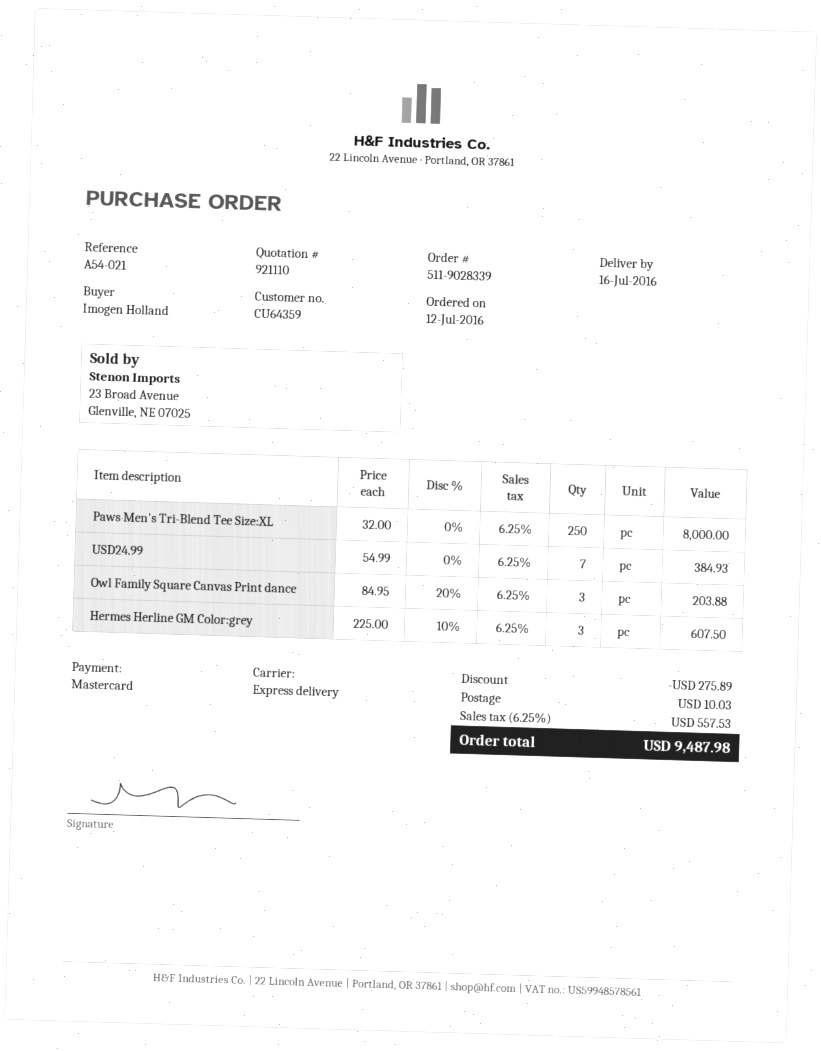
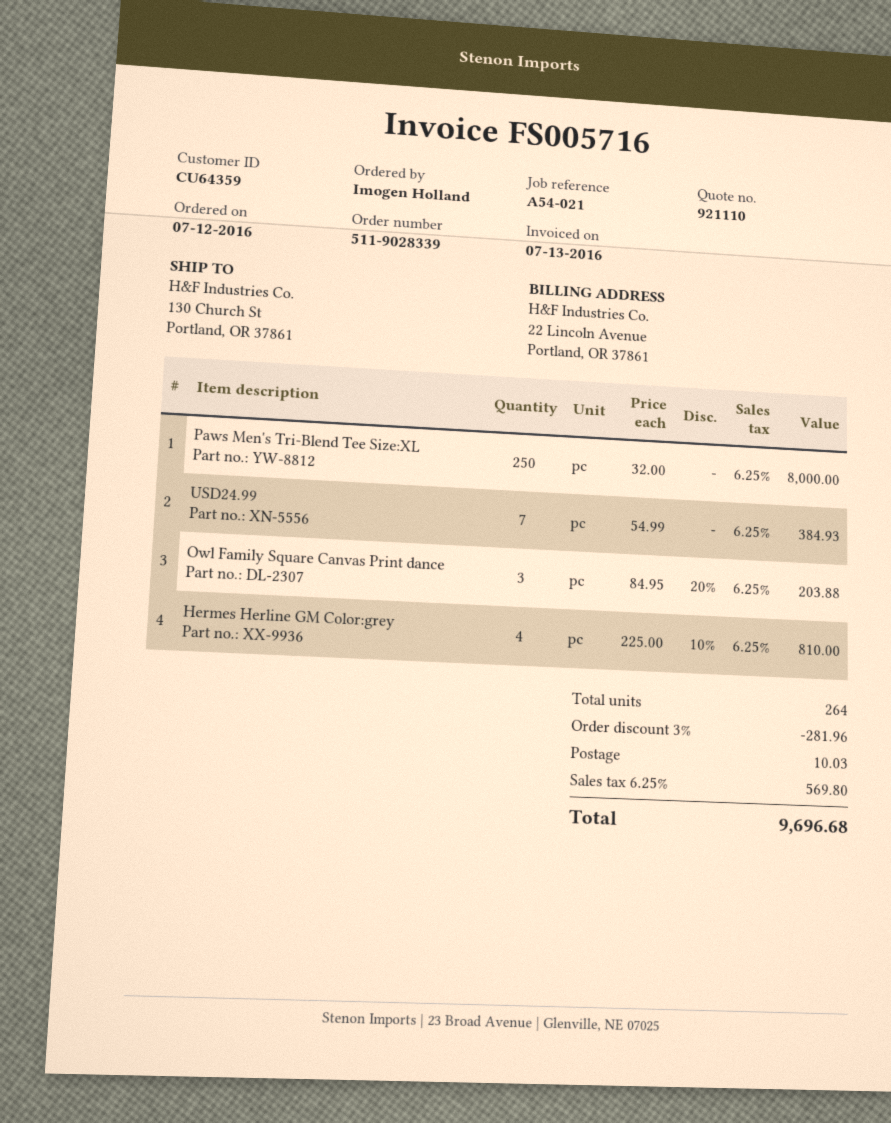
Hermes Herline GM Color:grey: 3 x 225.00 - 10% = 607.50 -> 4 x 225.00 - 10% = 810.00
discount: 275.89 -> 281.96
tax: 6.25% = 557.53 -> 6.25% = 569.80
total: 9487.98 -> 9696.68

